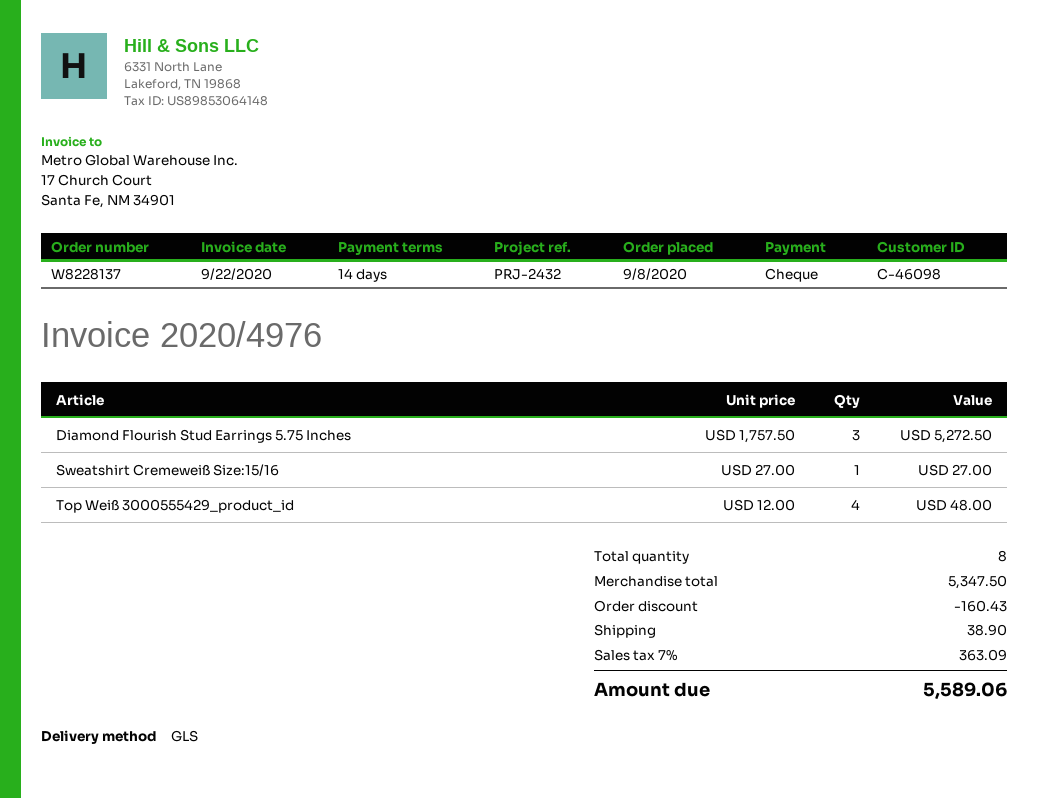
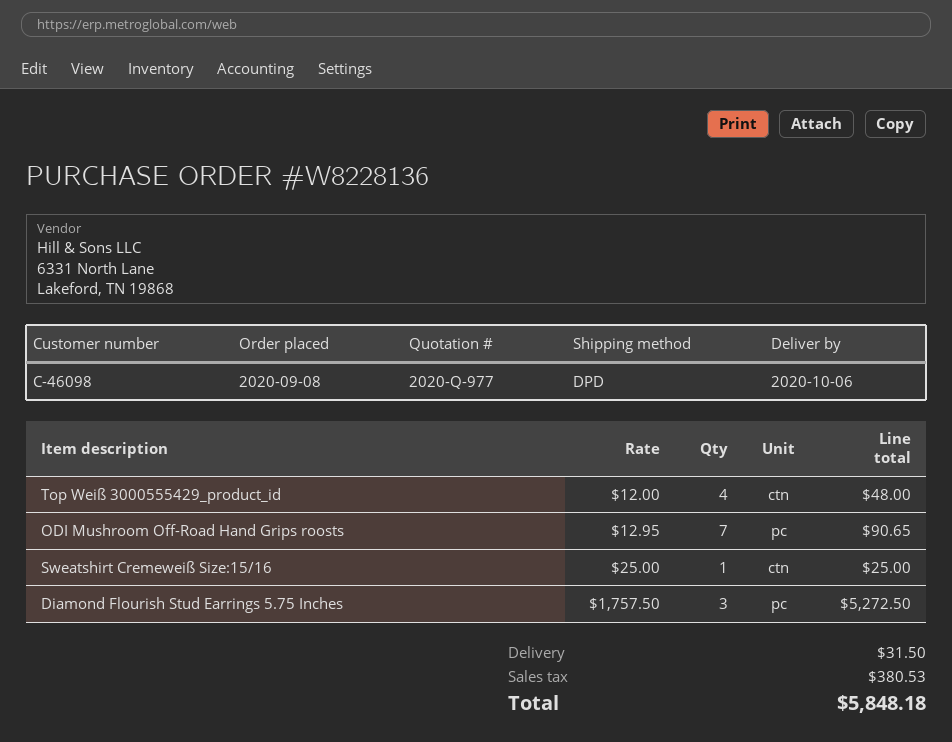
order number: W8228137 -> W8228136
shipping method: GLS -> DPD
Sweatshirt Cremeweiß Size:15/16: 1 x 27.00 = 27.00 -> 1 x 25.00 = 25.00
ODI Mushroom Off-Road Hand Grips roosts: none -> 7 x 12.95 = 90.65
discount: 160.43 -> none
shipping: 38.90 -> 31.50
tax: 363.09 -> 380.53
total: 5589.06 -> 5848.18

